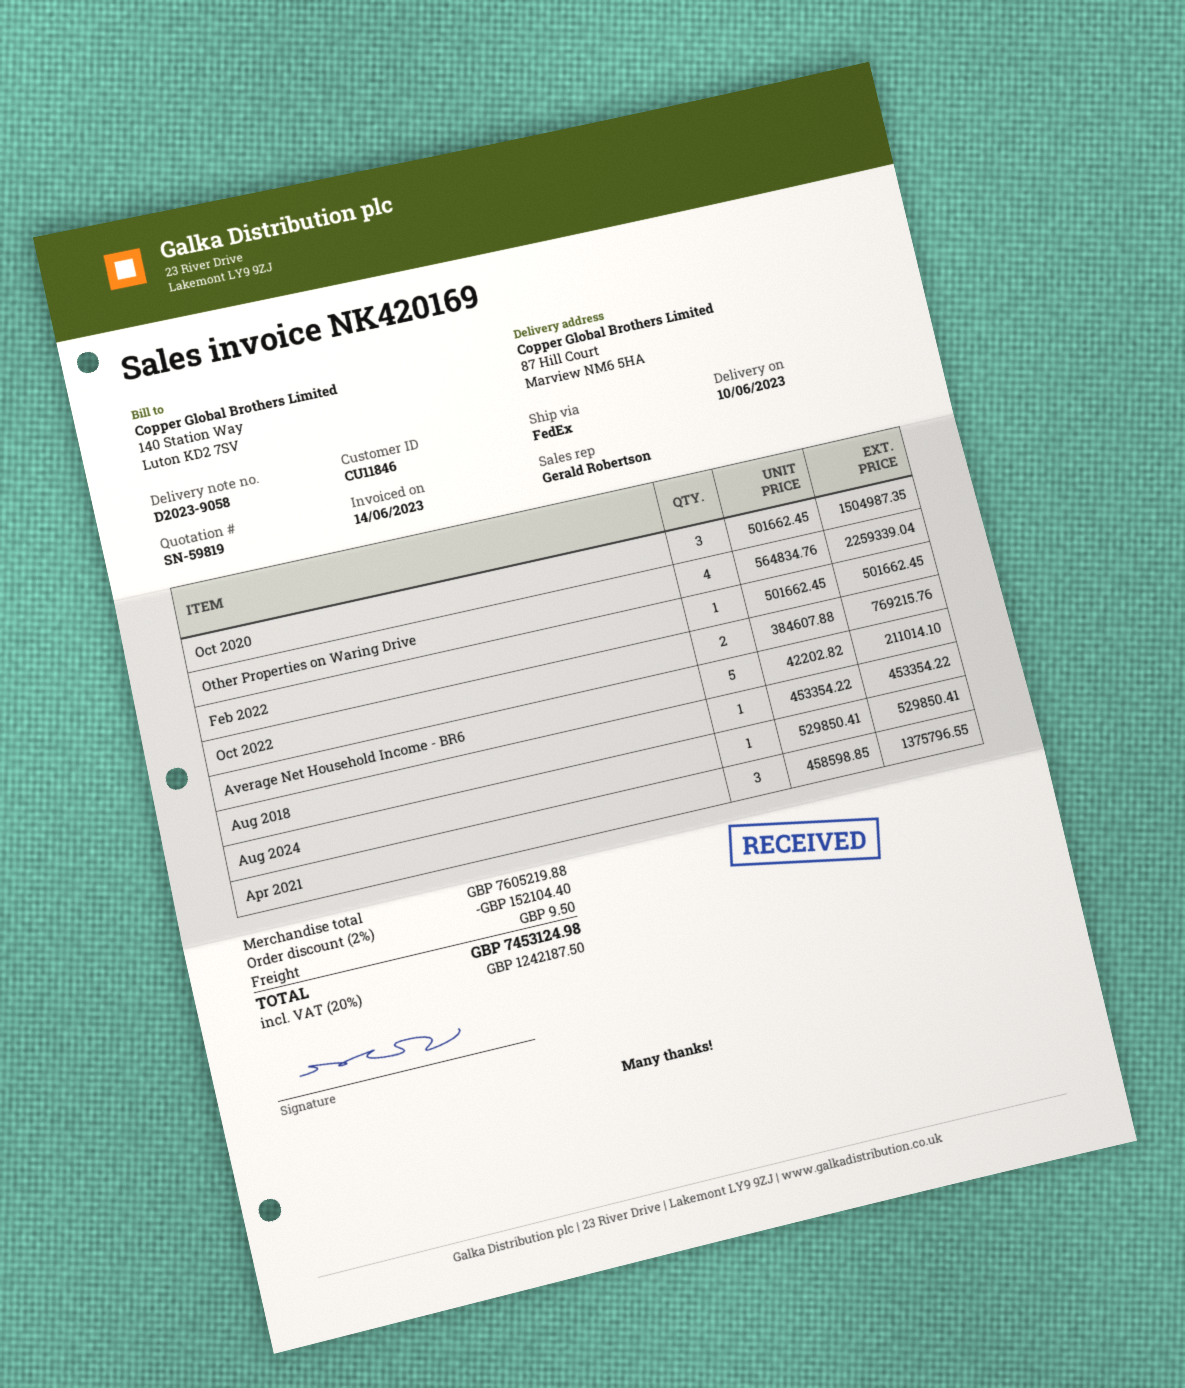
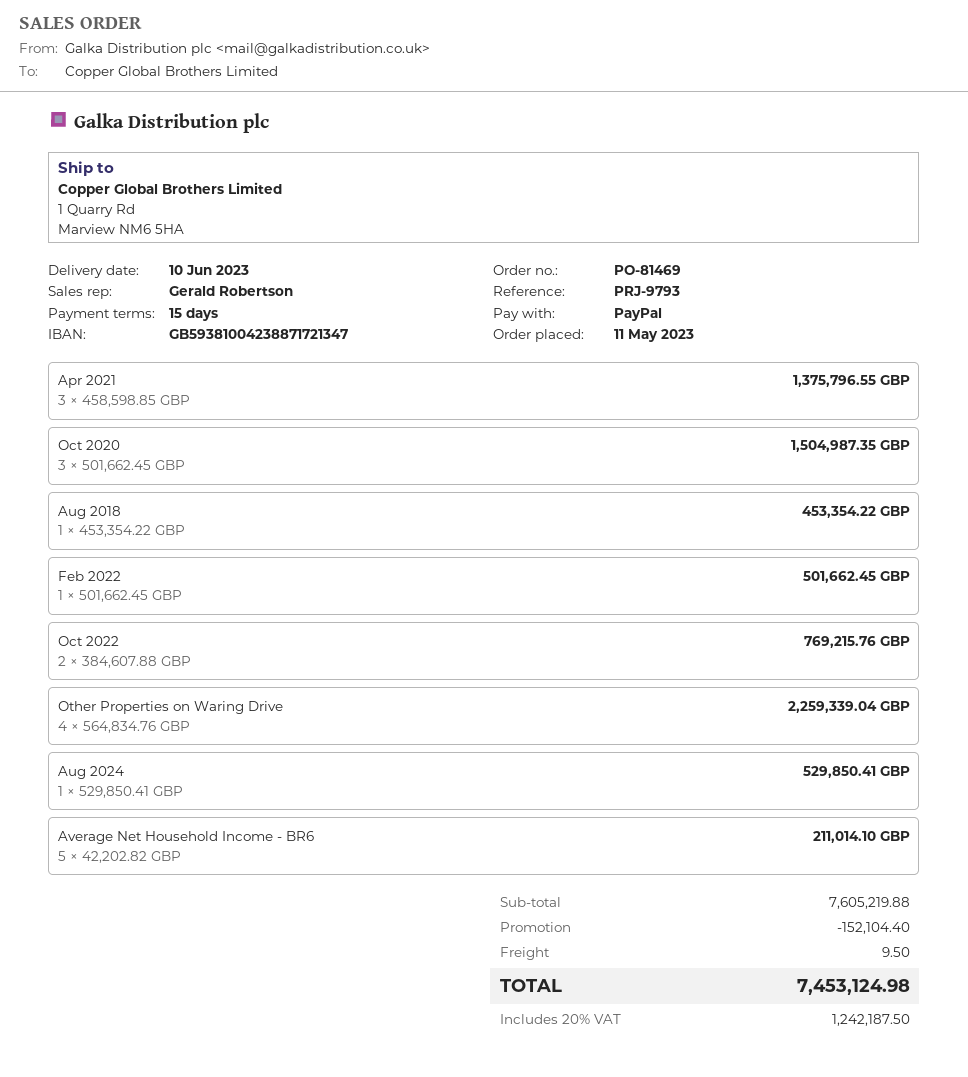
ship to: 87 Hill Court, Marview NM6 5HA -> 1 Quarry Rd, Marview NM6 5HA

